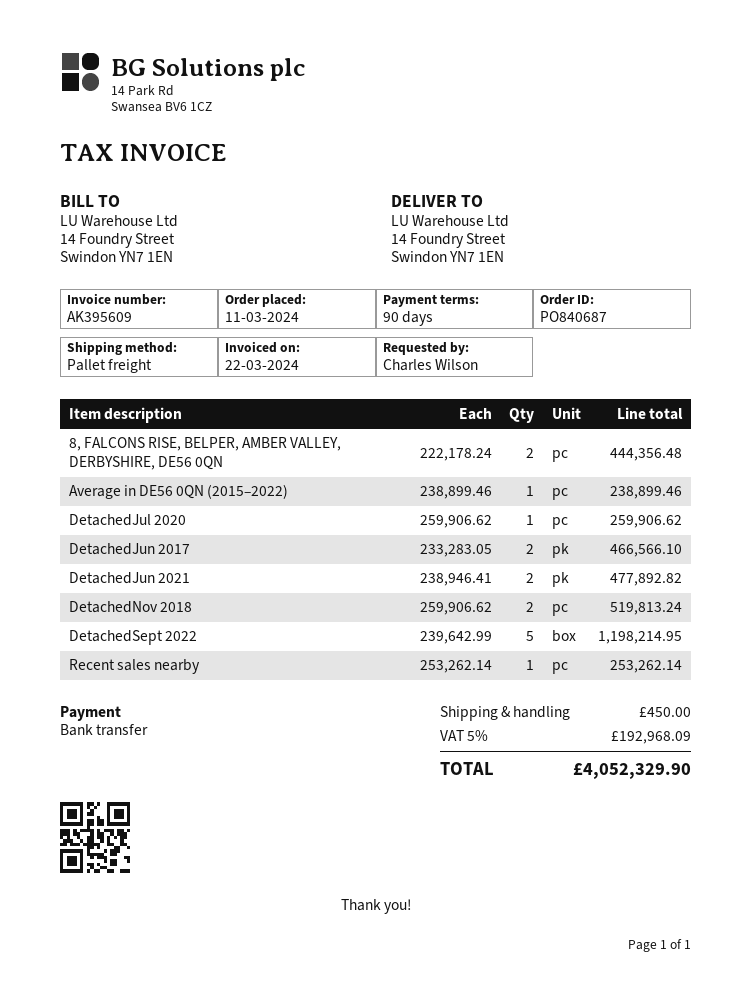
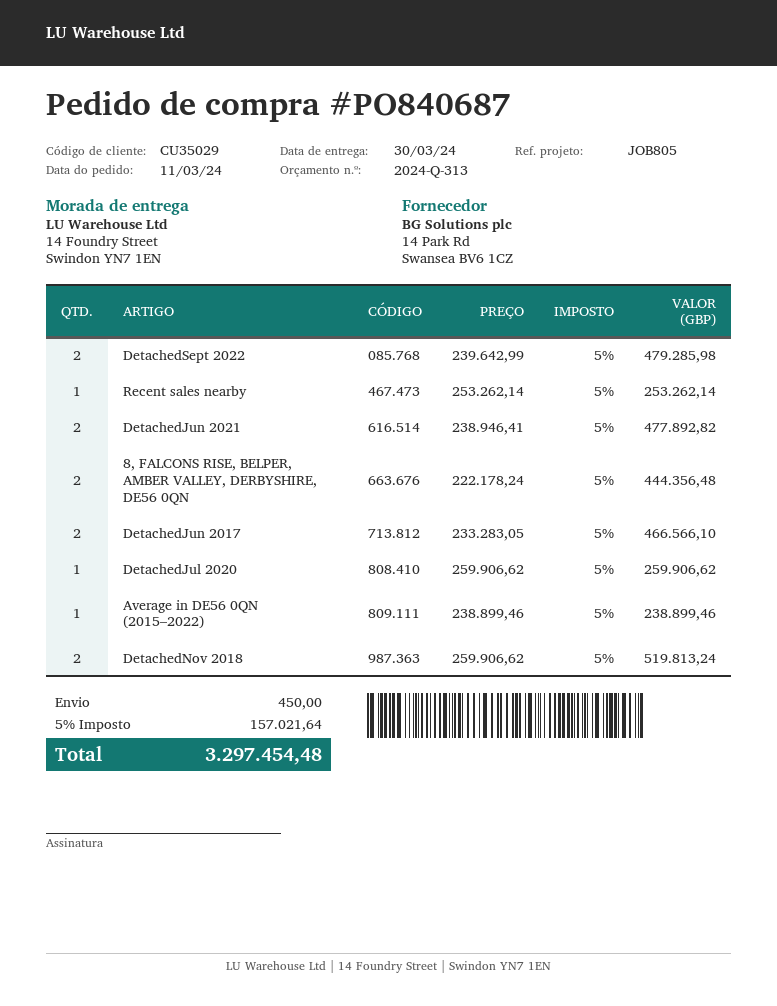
DetachedSept 2022: 5 x 239642.99 = 1198214.95 -> 2 x 239642.99 = 479285.98
tax: 5% = 192968.09 -> 5% = 157021.64
total: 4052329.90 -> 3297454.48

